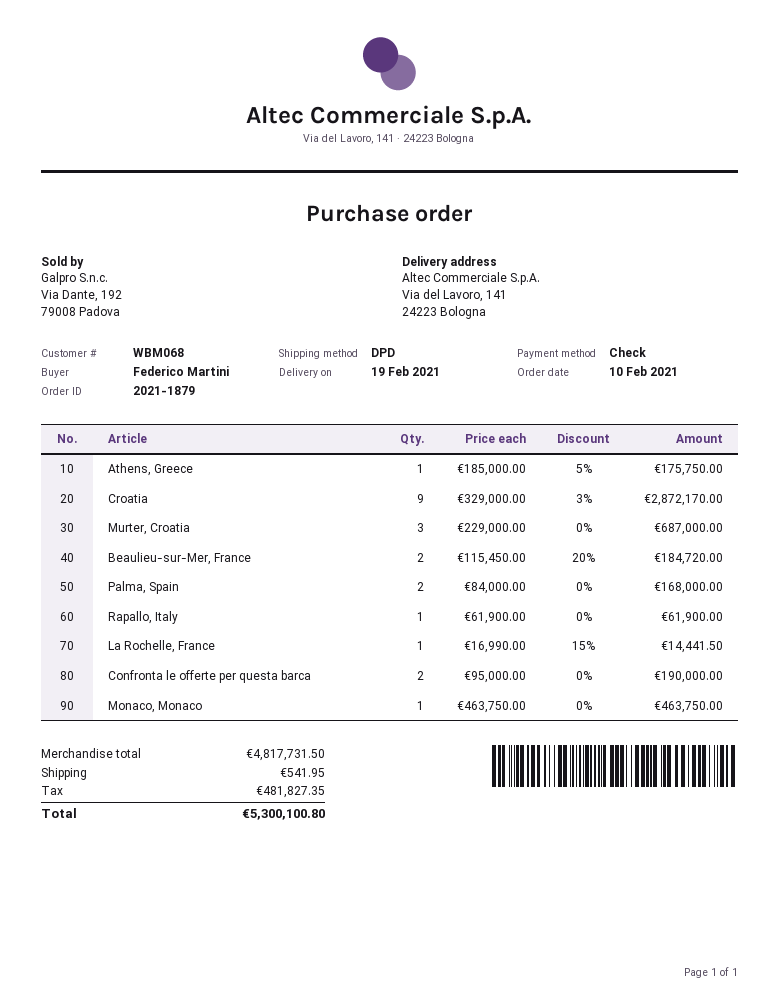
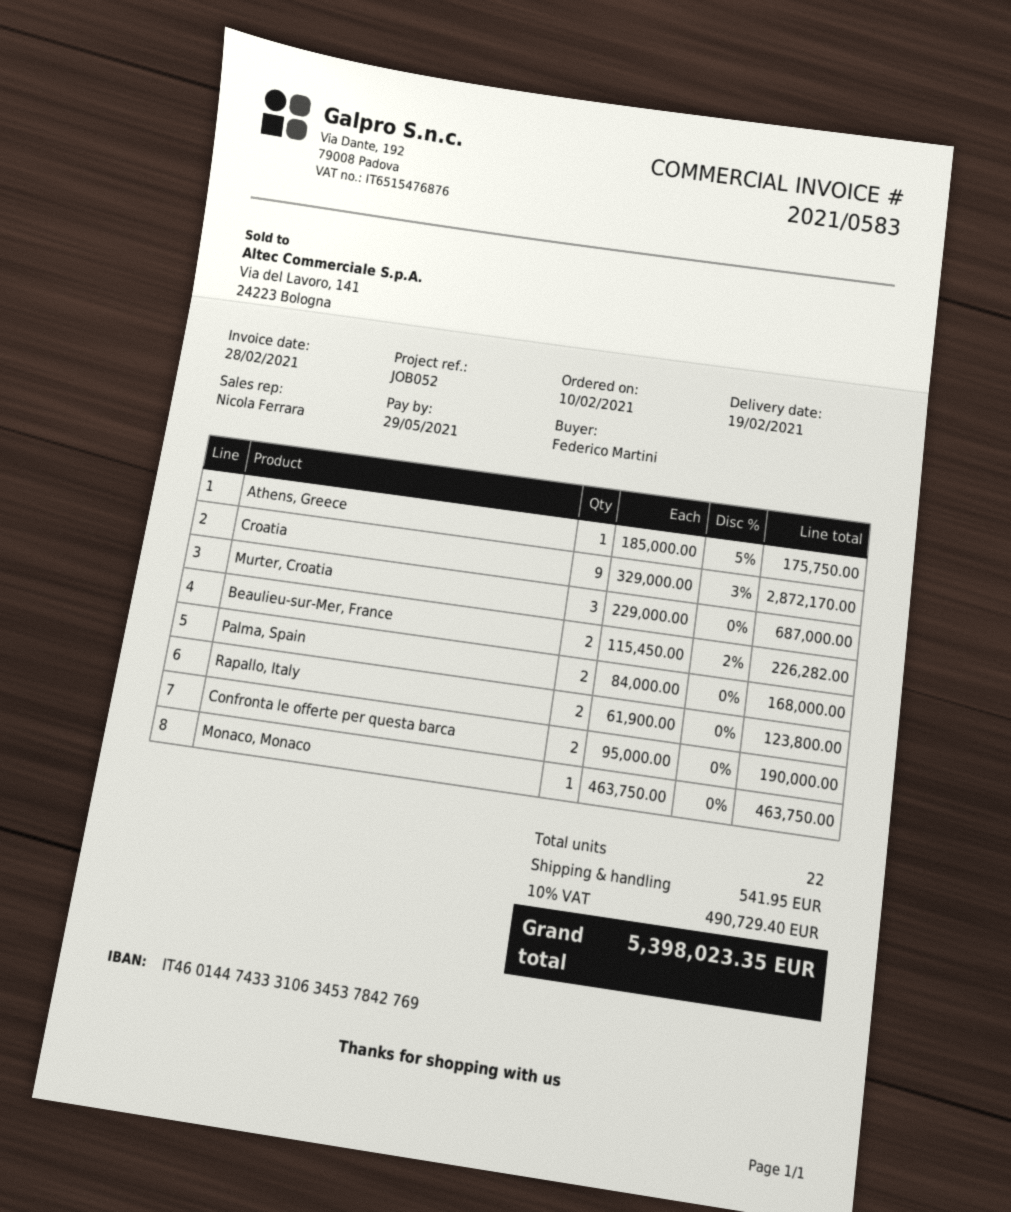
Beaulieu-sur-Mer, France: 2 x 115450.00 - 20% = 184720.00 -> 2 x 115450.00 - 2% = 226282.00
Rapallo, Italy: 1 x 61900.00 = 61900.00 -> 2 x 61900.00 = 123800.00
La Rochelle, France: 1 x 16990.00 - 15% = 14441.50 -> none
tax: 481827.35 -> 490729.40
total: 5300100.80 -> 5398023.35

